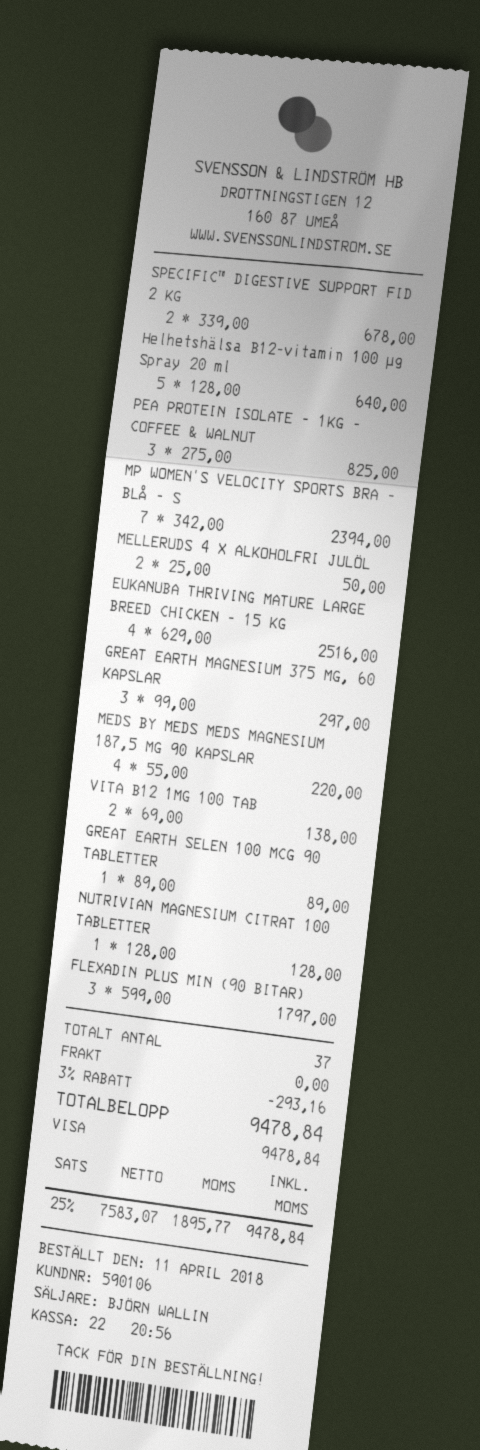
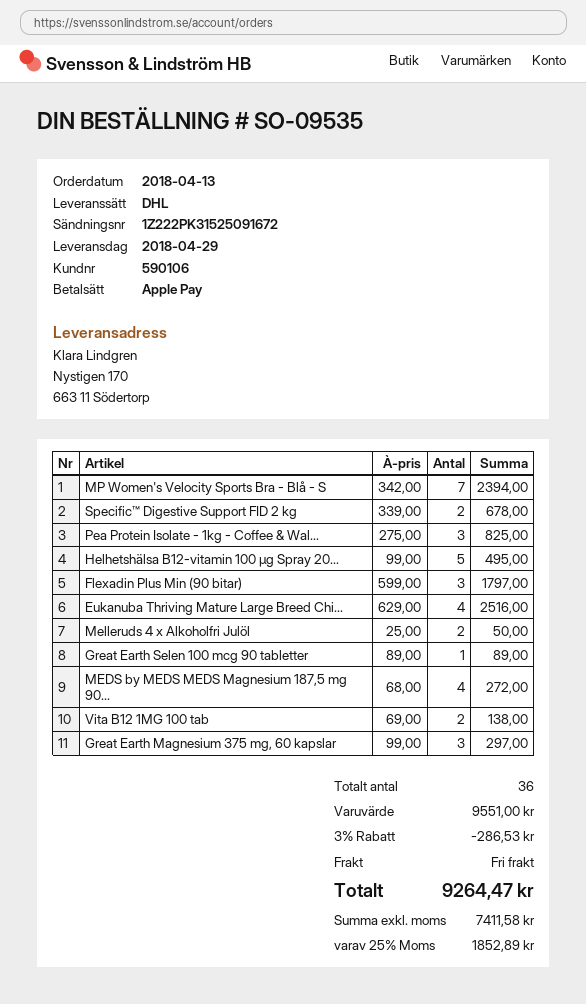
order date: 2018-04-11 -> 2018-04-13
payment method: Visa -> Apple Pay
Helhetshälsa B12-vitamin 100 μg Spray 20 ml: 5 x 128.00 = 640.00 -> 5 x 99.00 = 495.00
MEDS BY MEDS MEDS MAGNESIUM 187,5 MG 90 KAPSLAR: 4 x 55.00 = 220.00 -> 4 x 68.00 = 272.00
NUTRIVIAN MAGNESIUM CITRAT 100 TABLETTER: 1 x 128.00 = 128.00 -> none
total quantity: 37 -> 36
discount: 3% = 293.16 -> 3% = 286.53
net: 7583.07 -> 7411.58
tax: 25% = 1895.77 -> 25% = 1852.89
total: 9478.84 -> 9264.47

